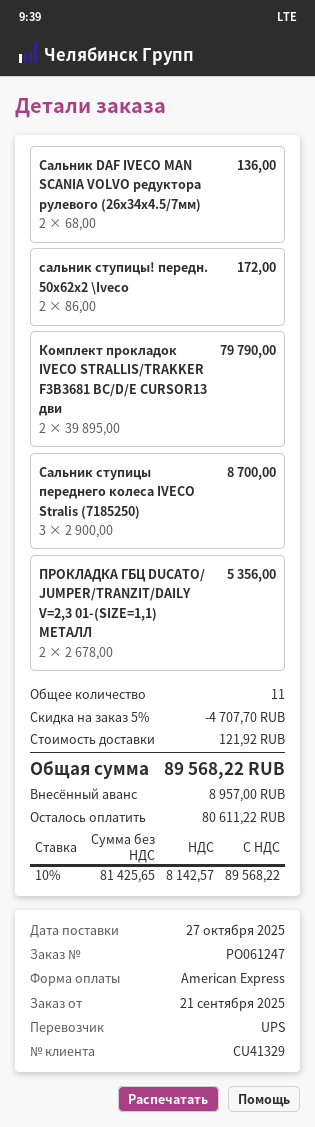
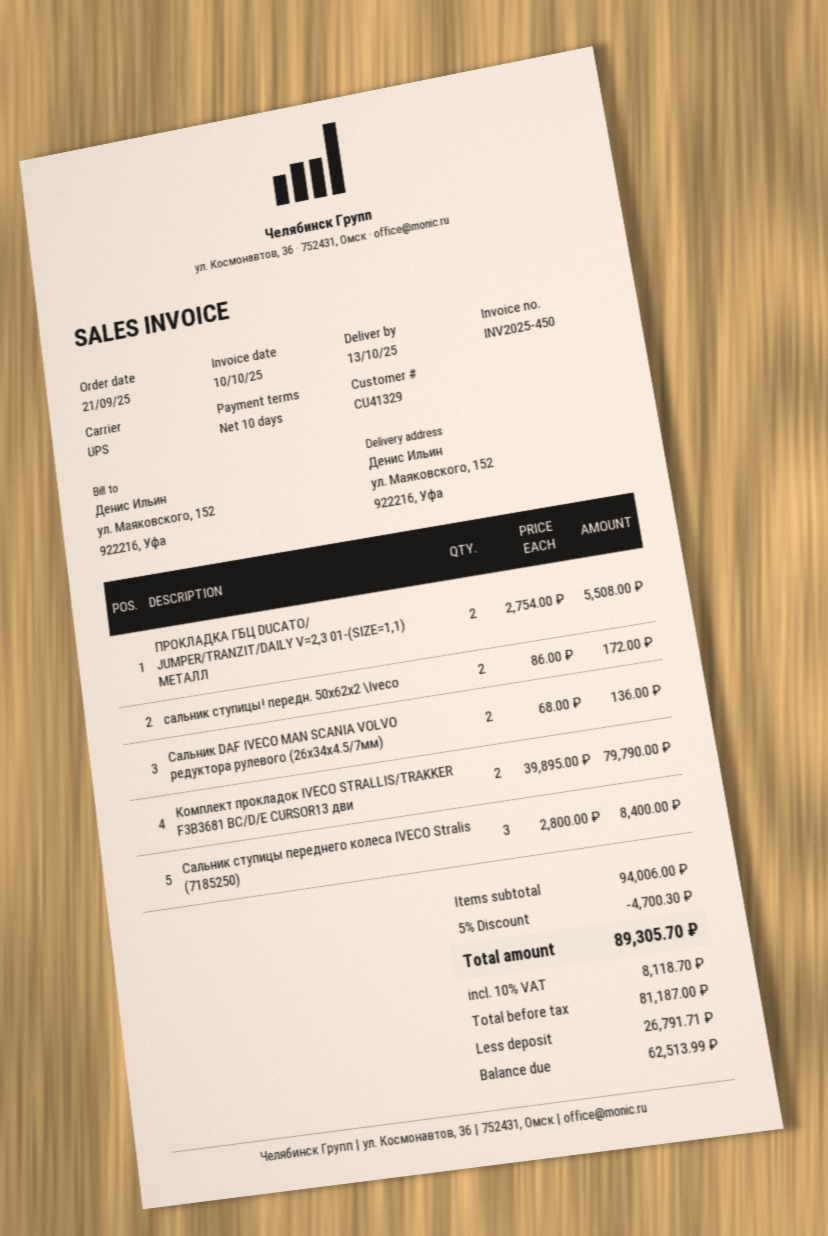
delivery date: 2025-10-27 -> 2025-10-13
Сальник ступицы переднего колеса IVECO Stralis (7185250): 3 x 2900.00 = 8700.00 -> 3 x 2800.00 = 8400.00
ПРОКЛАДКА ГБЦ DUCATO/ JUMPER/TRANZIT/DAILY V=2,3 01-(SIZE=1,1) МЕТАЛЛ: 2 x 2678.00 = 5356.00 -> 2 x 2754.00 = 5508.00
discount: 5% = 4707.70 -> 5% = 4700.30
shipping: 121.92 -> none
net: 81425.65 -> 81187.00
tax: 10% = 8142.57 -> 10% = 8118.70
total: 89568.22 -> 89305.70
deposit: 8957.00 -> 26791.71
balance: 80611.22 -> 62513.99

